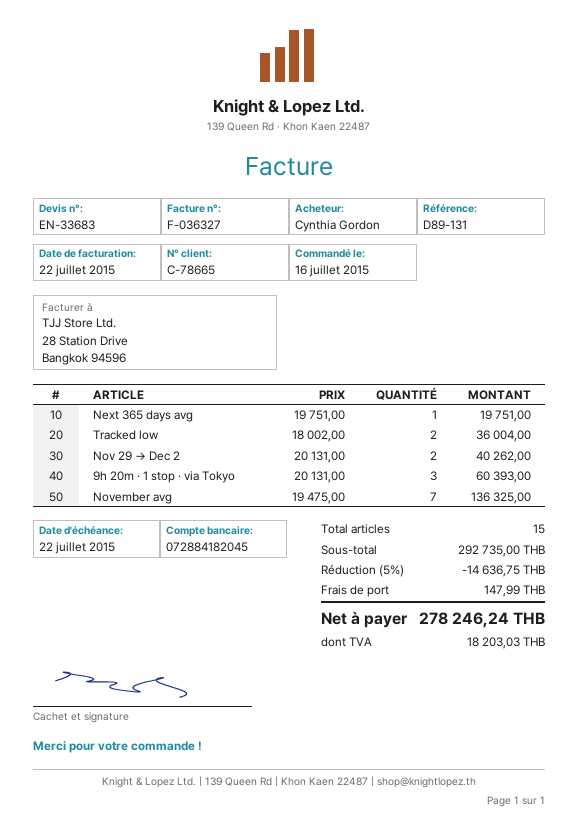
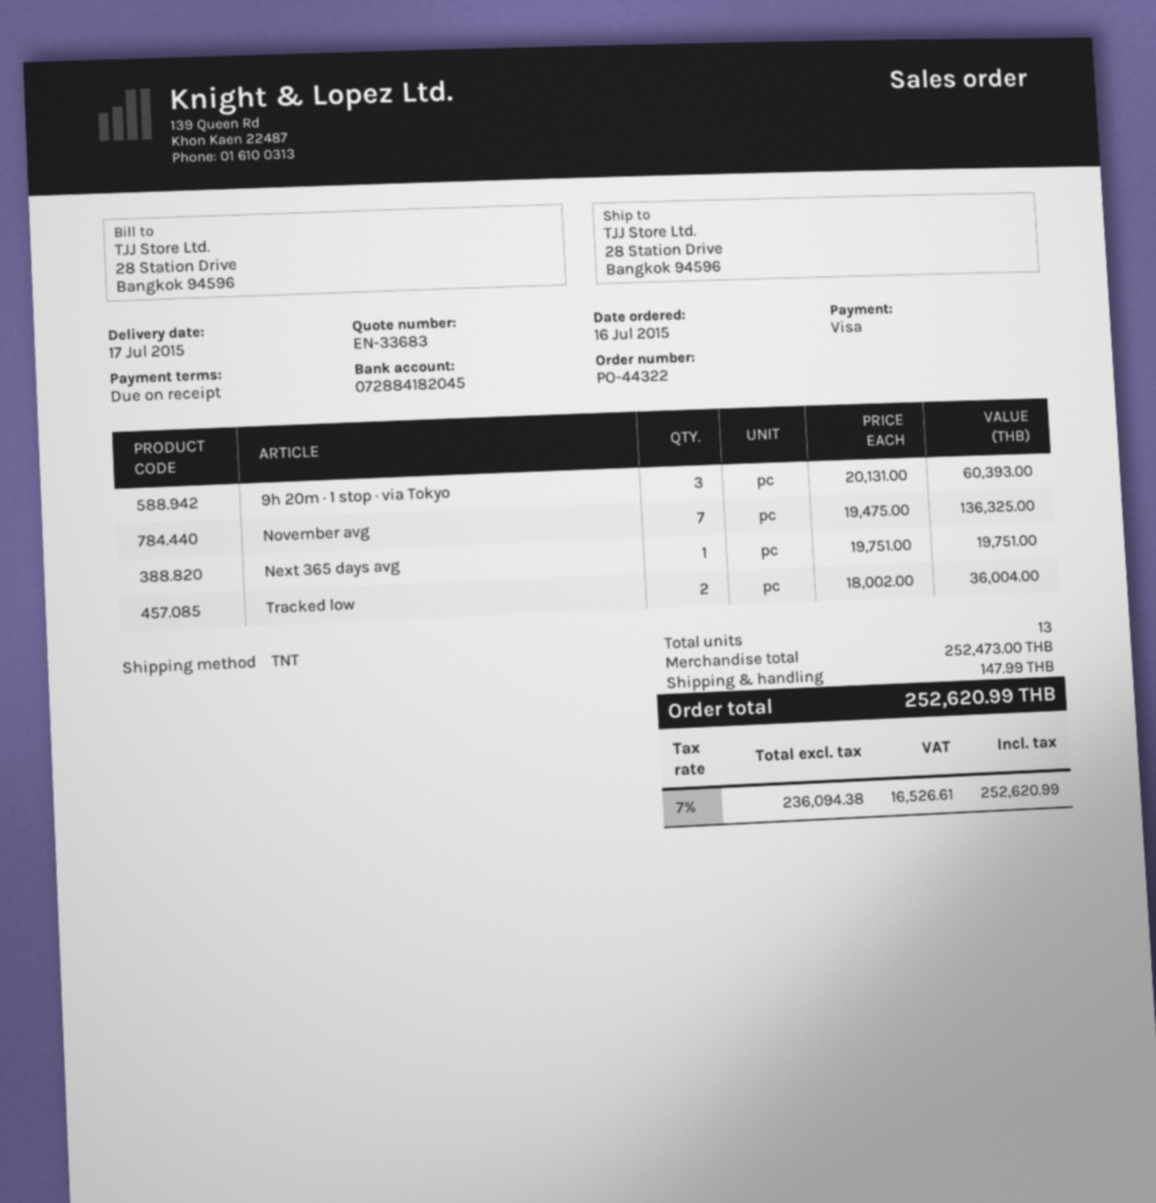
Nov 29 → Dec 2: 2 x 20131.00 = 40262.00 -> none
total quantity: 15 -> 13
subtotal: 292735.00 -> 252473.00
discount: 5% = 14636.75 -> none
tax: 18203.03 -> 16526.61
total: 278246.24 -> 252620.99

